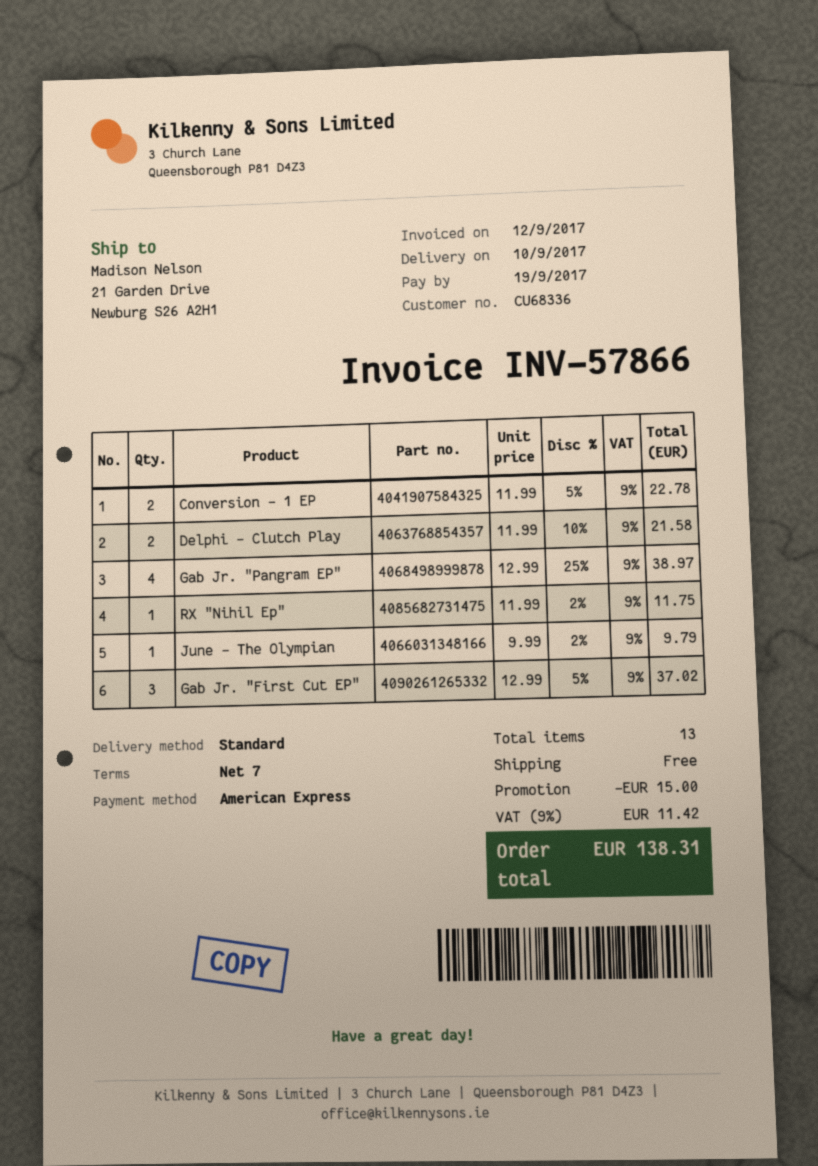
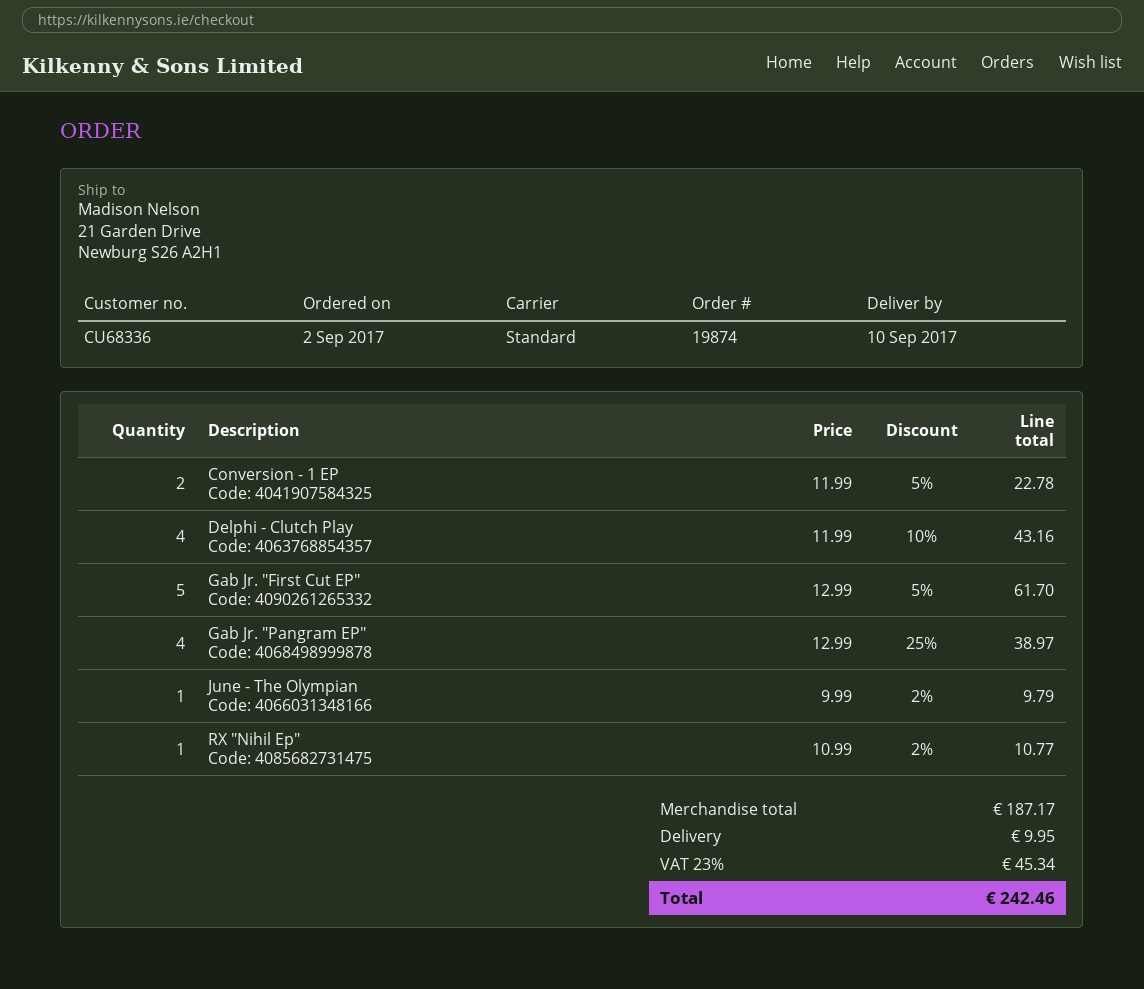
Delphi - Clutch Play: 2 x 11.99 - 10% = 21.58 -> 4 x 11.99 - 10% = 43.16
RX "Nihil Ep": 1 x 11.99 - 2% = 11.75 -> 1 x 10.99 - 2% = 10.77
Gab Jr. "First Cut EP": 3 x 12.99 - 5% = 37.02 -> 5 x 12.99 - 5% = 61.70
discount: 15.00 -> none
shipping: 0.00 -> 9.95
tax: 9% = 11.42 -> 23% = 45.34
total: 138.31 -> 242.46

